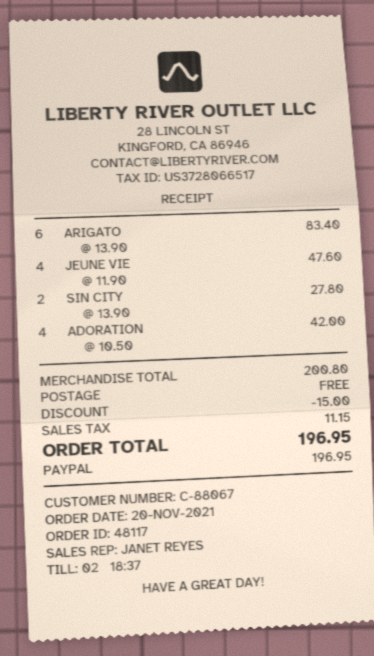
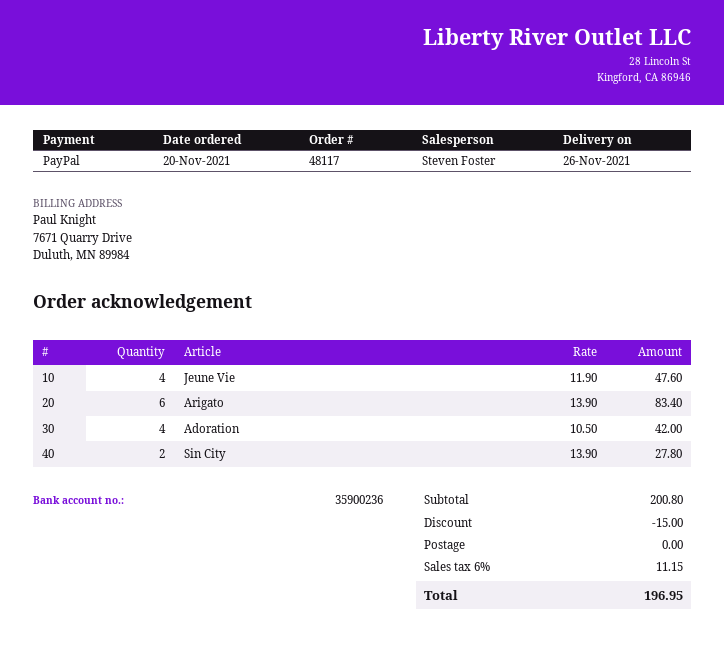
sales rep: JANET REYES -> Steven Foster

